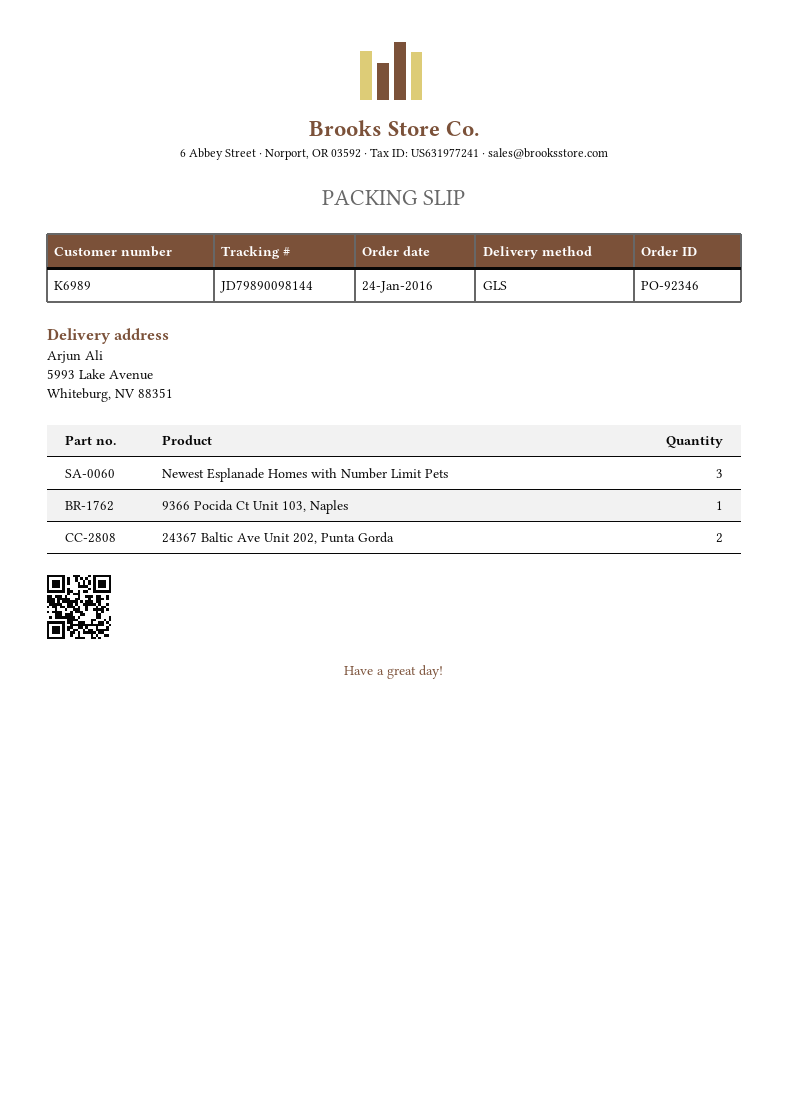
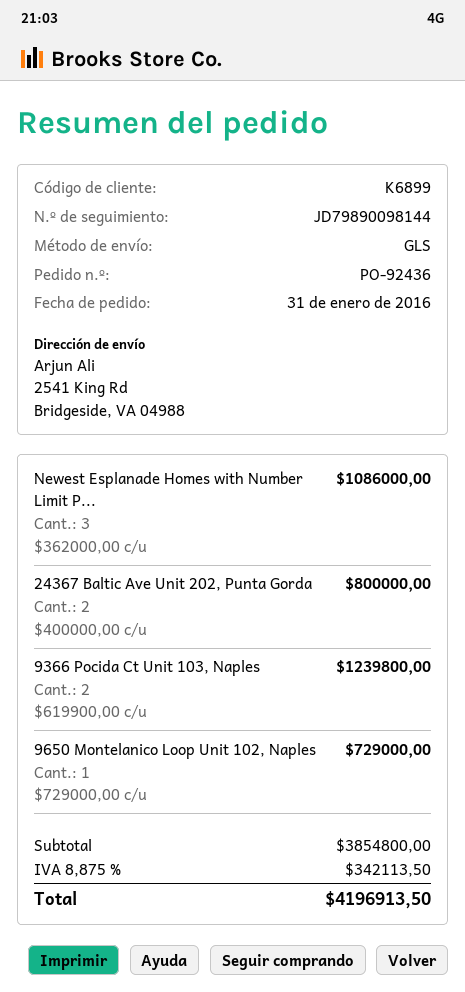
order number: PO-92346 -> PO-92436
order date: 2016-01-24 -> 2016-01-31
customer number: K6989 -> K6899
ship to: 5993 Lake Avenue, Whiteburg, NV 88351 -> 2541 King Rd, Bridgeside, VA 04988
9366 Pocida Ct Unit 103, Naples: 1 -> 2
9650 Montelanico Loop Unit 102, Naples: none -> 1

